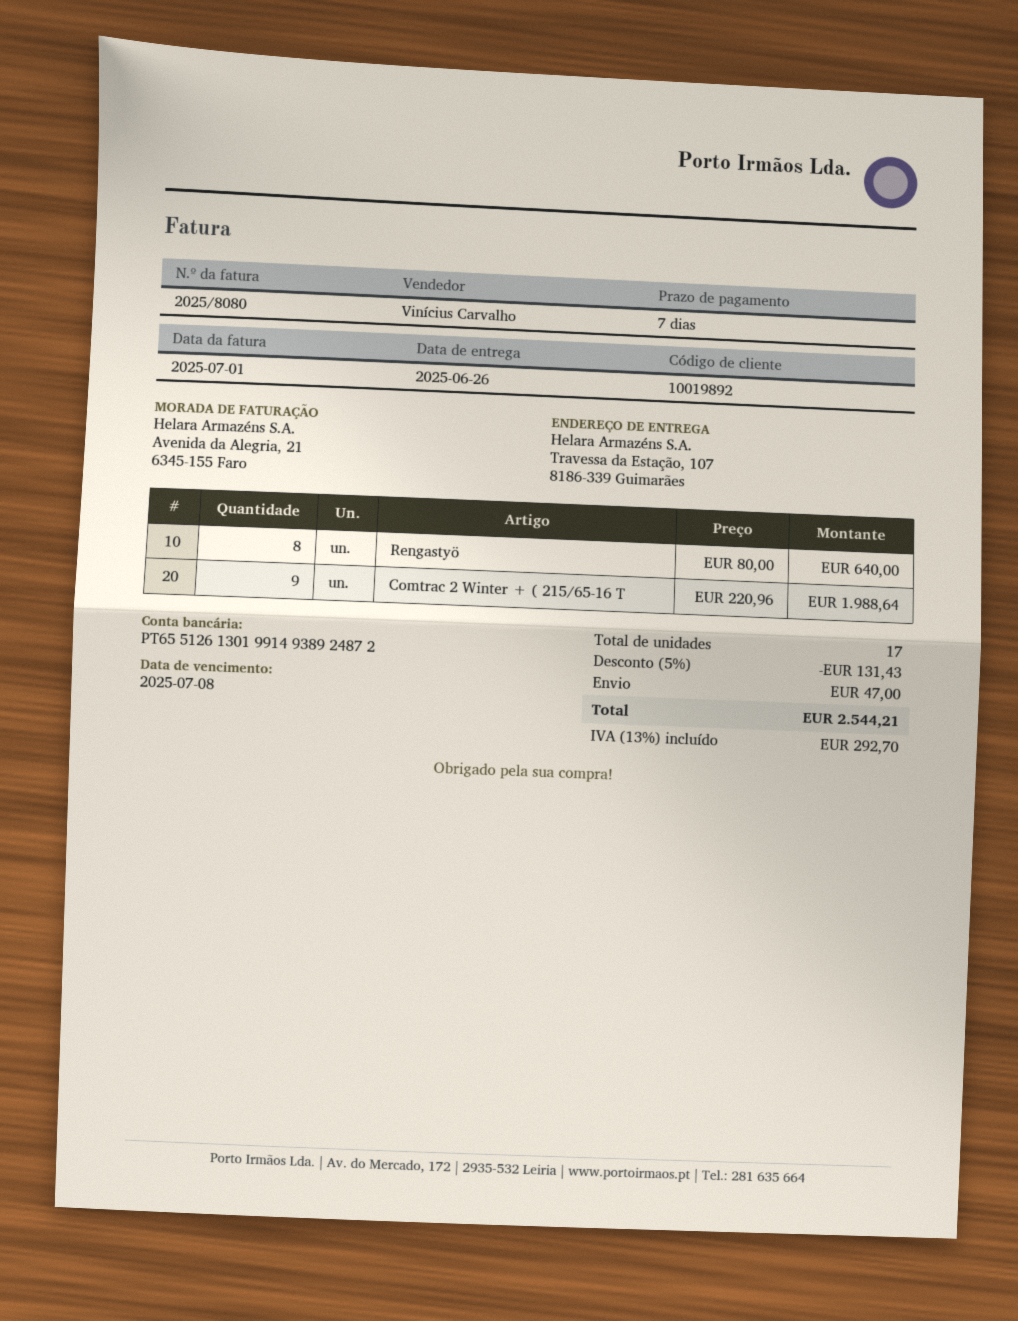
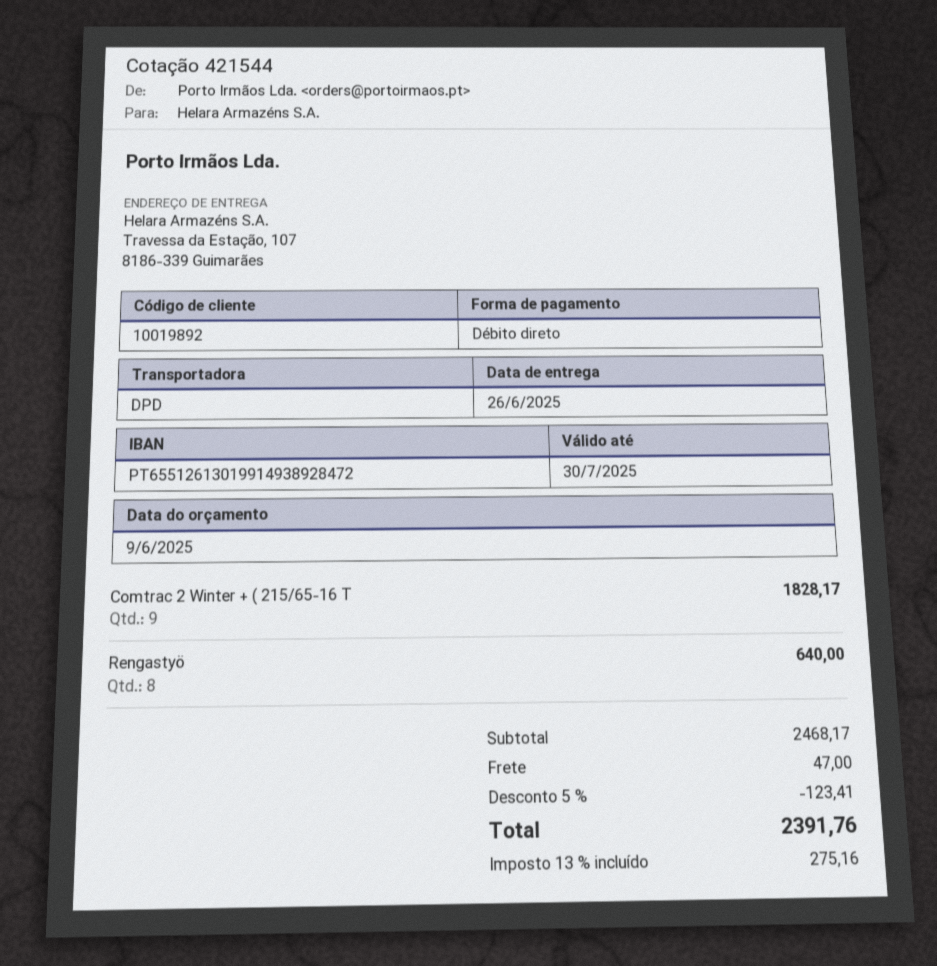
bank account: PT65512613019914938924872 -> PT65512613019914938928472
Comtrac 2 Winter + ( 215/65-16 T: 9 for 1988.64 -> 9 for 1828.17
discount: 5% = 131.43 -> 5% = 123.41
tax: 13% = 292.70 -> 13% = 275.16
total: 2544.21 -> 2391.76

